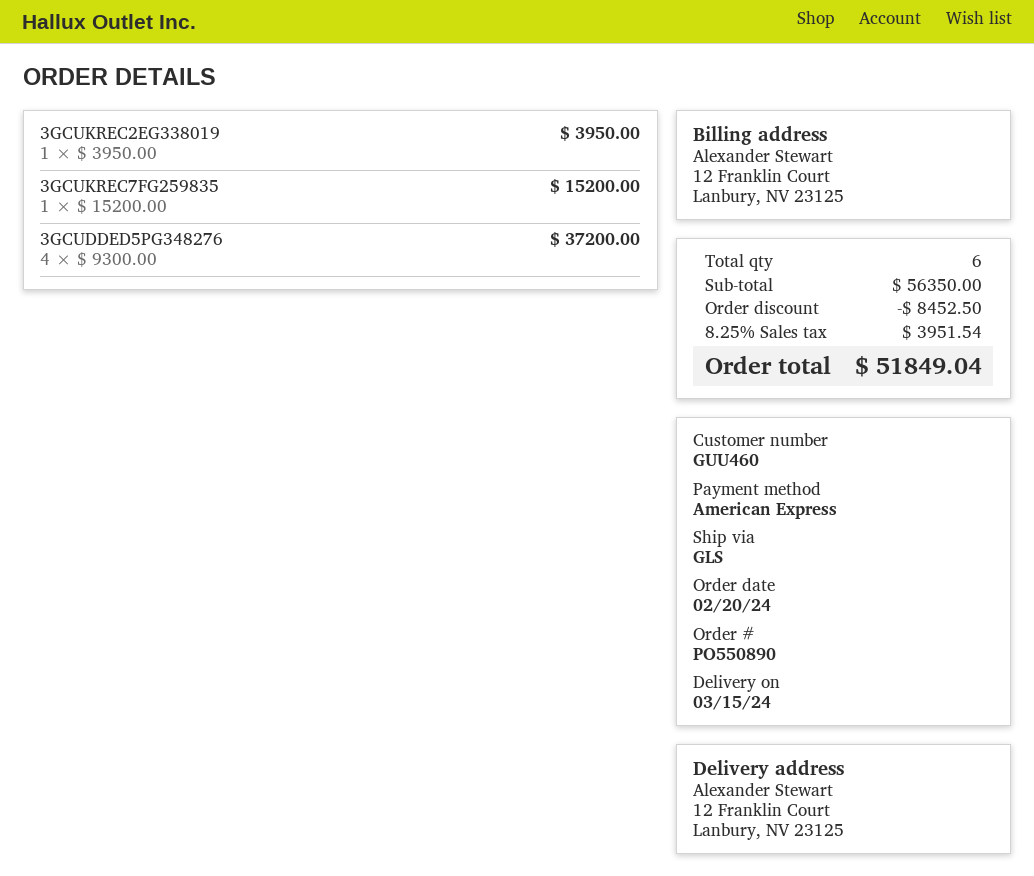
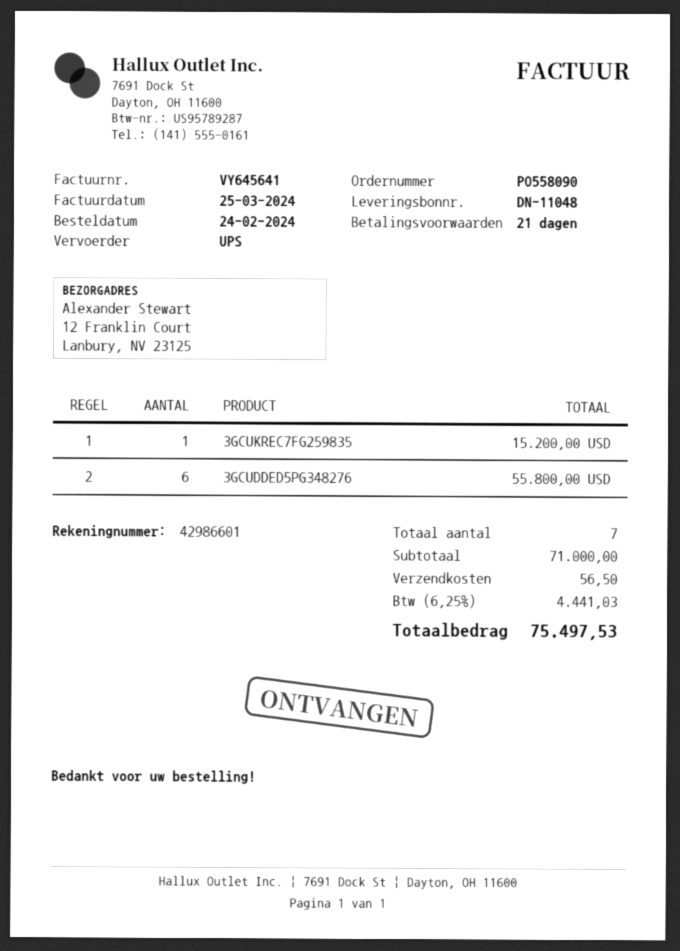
order number: PO550890 -> PO558090
order date: 2024-02-20 -> 2024-02-24
shipping method: GLS -> UPS
3GCUKREC2EG338019: 1 for 3950.00 -> none
3GCUDDED5PG348276: 4 for 37200.00 -> 6 for 55800.00
total quantity: 6 -> 7
subtotal: 56350.00 -> 71000.00
discount: 8452.50 -> none
shipping: none -> 56.50
tax: 8.25% = 3951.54 -> 6.25% = 4441.03
total: 51849.04 -> 75497.53

